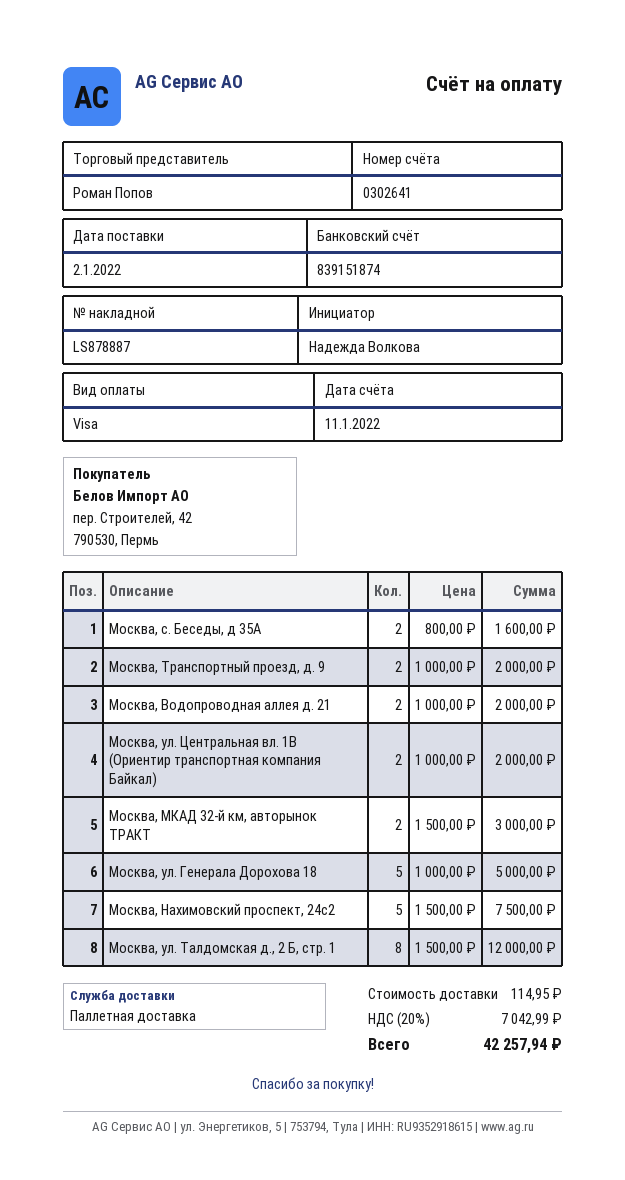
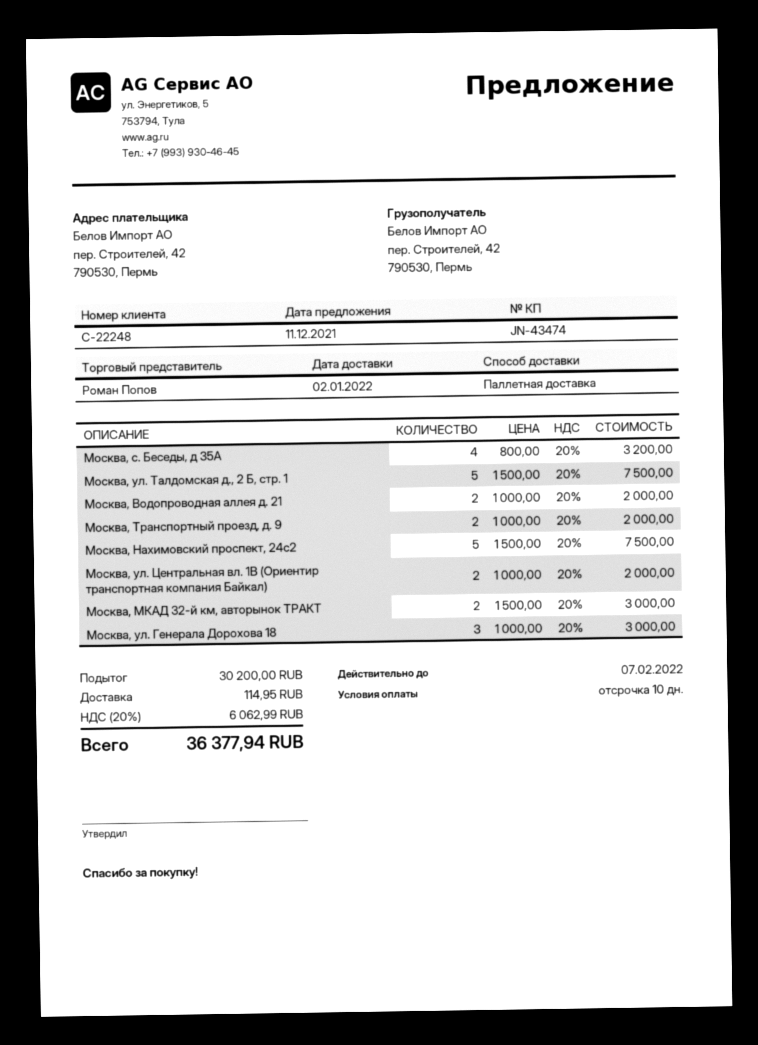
Москва, с. Беседы, д 35А: 2 x 800.00 = 1600.00 -> 4 x 800.00 = 3200.00
Москва, ул. Генерала Дорохова 18: 5 x 1000.00 = 5000.00 -> 3 x 1000.00 = 3000.00
Москва, ул. Талдомская д., 2 Б, стр. 1: 8 x 1500.00 = 12000.00 -> 5 x 1500.00 = 7500.00
tax: 20% = 7042.99 -> 20% = 6062.99
total: 42257.94 -> 36377.94

